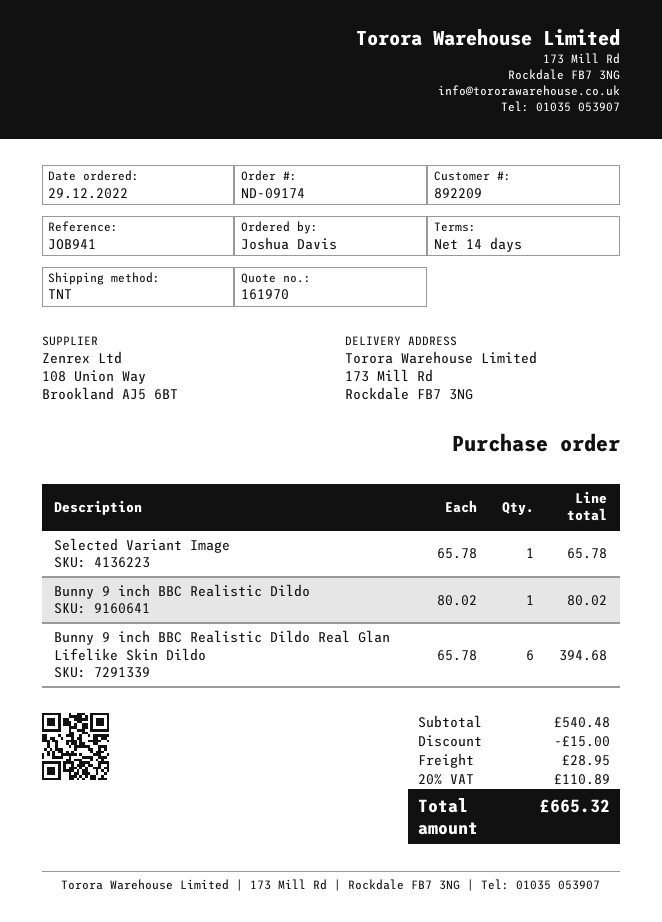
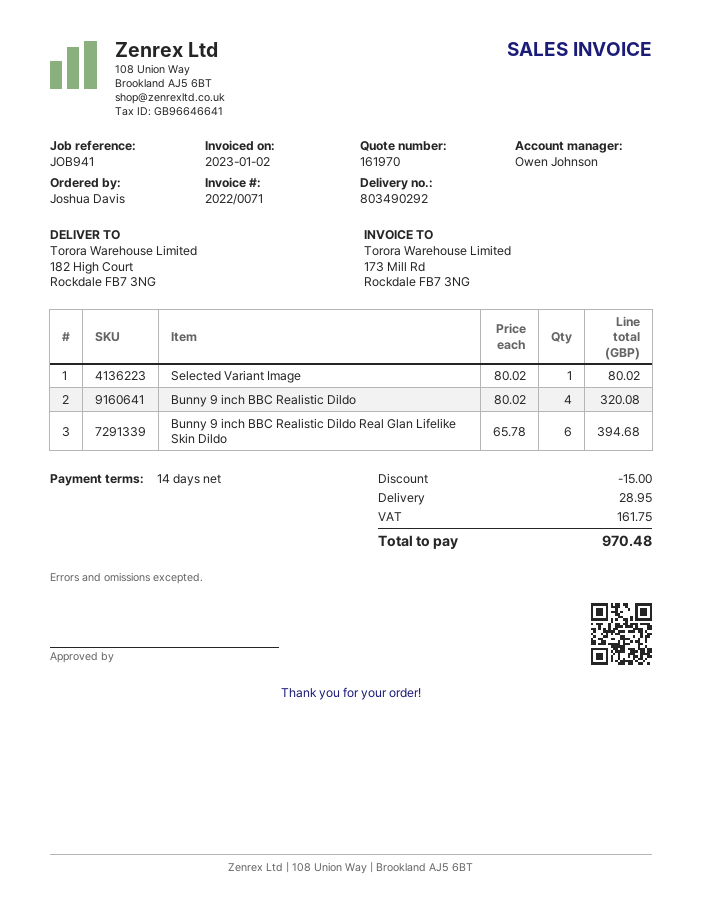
ship to: 173 Mill Rd, Rockdale FB7 3NG -> 182 High Court, Rockdale FB7 3NG
Selected Variant Image: 1 x 65.78 = 65.78 -> 1 x 80.02 = 80.02
Bunny 9 inch BBC Realistic Dildo: 1 x 80.02 = 80.02 -> 4 x 80.02 = 320.08
tax: 110.89 -> 161.75
total: 665.32 -> 970.48

